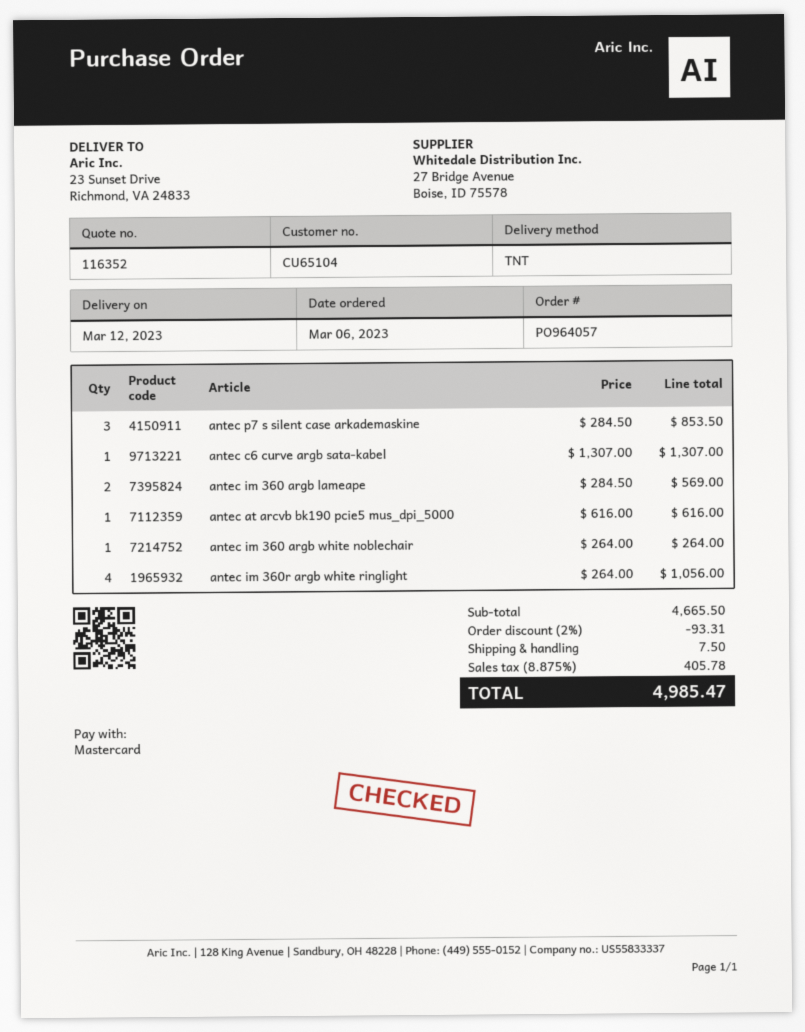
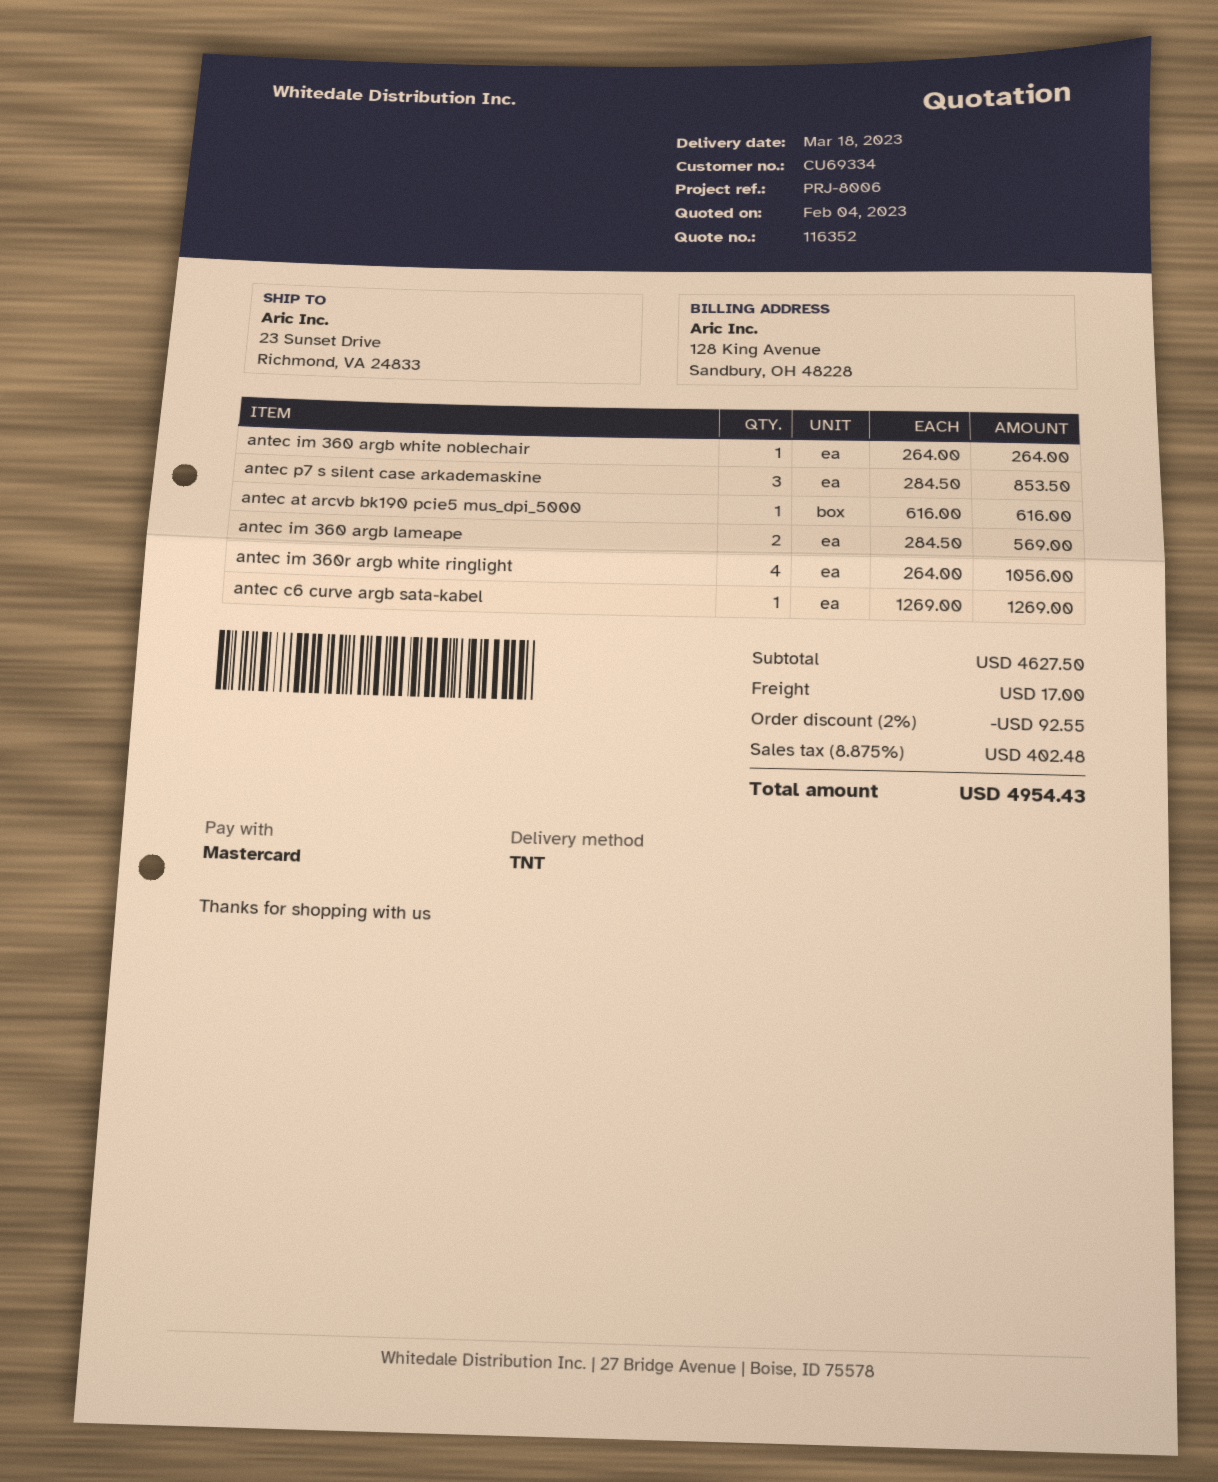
delivery date: 2023-03-12 -> 2023-03-18
customer number: CU65104 -> CU69334
antec c6 curve argb sata-kabel: 1 x 1307.00 = 1307.00 -> 1 x 1269.00 = 1269.00
subtotal: 4665.50 -> 4627.50
discount: 2% = 93.31 -> 2% = 92.55
shipping: 7.50 -> 17.00
tax: 8.875% = 405.78 -> 8.875% = 402.48
total: 4985.47 -> 4954.43

